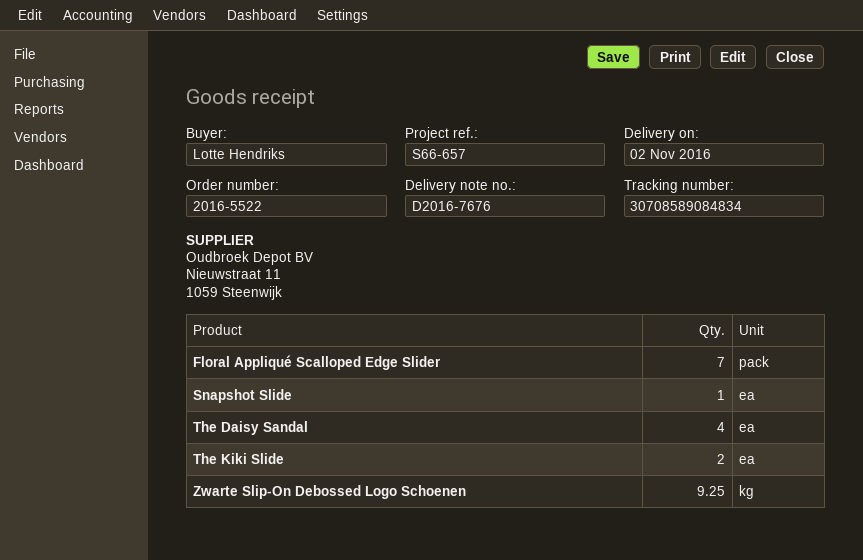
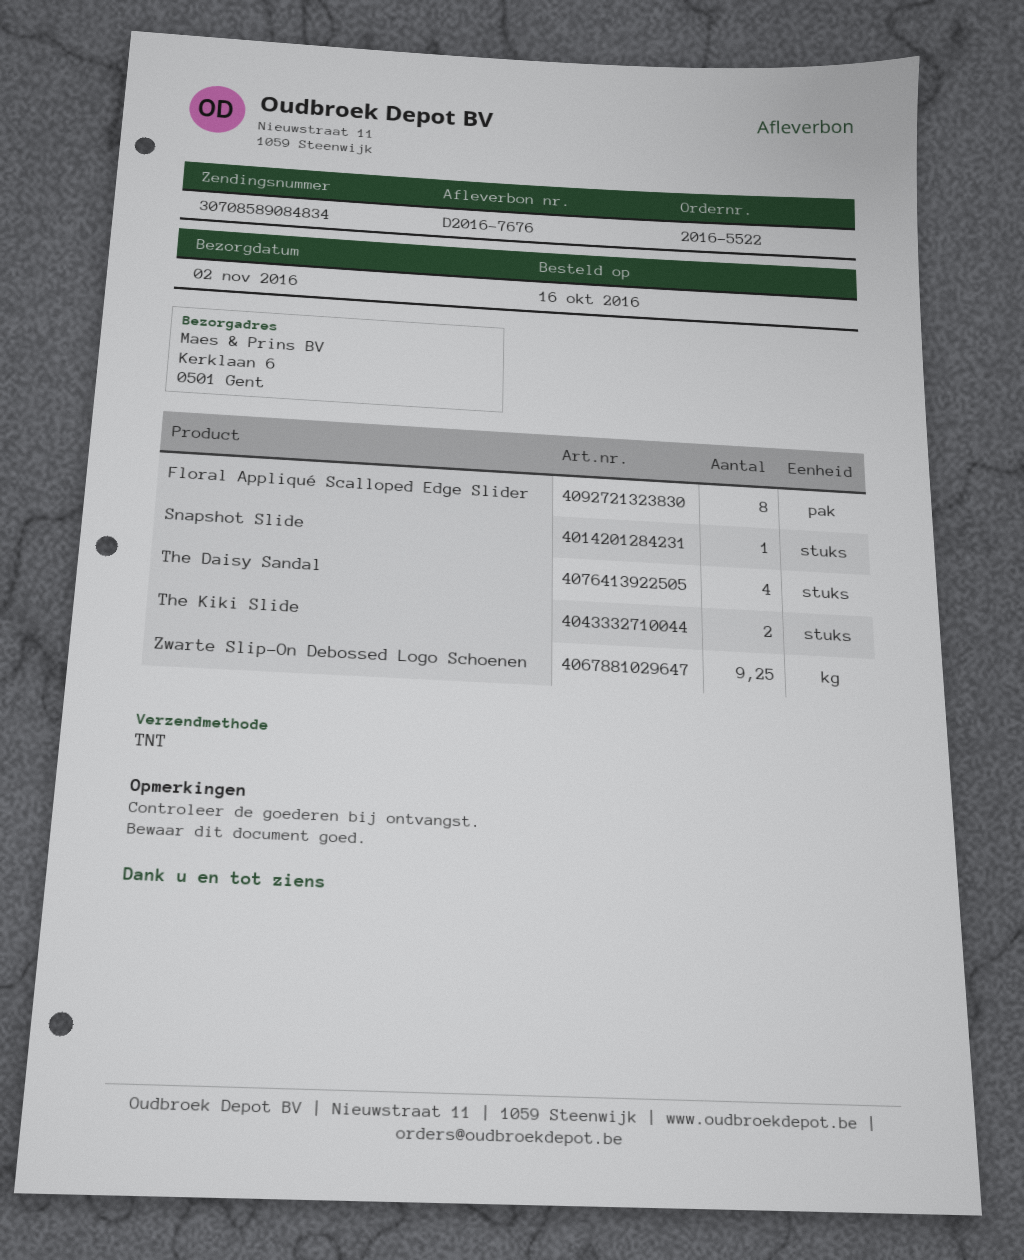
Floral Appliqué Scalloped Edge Slider: 7 -> 8

